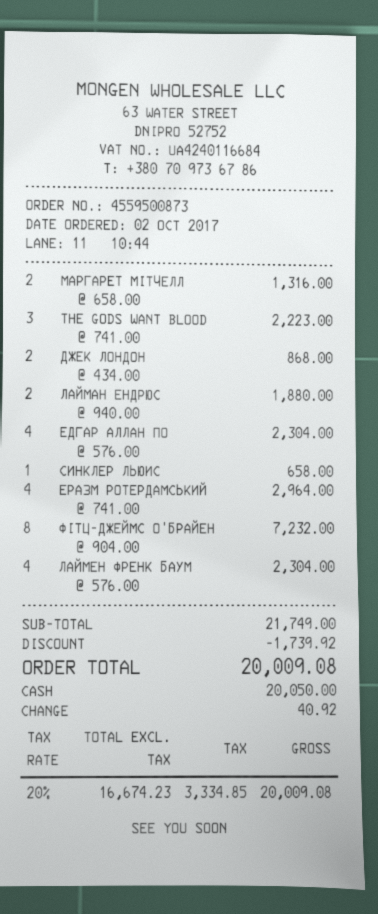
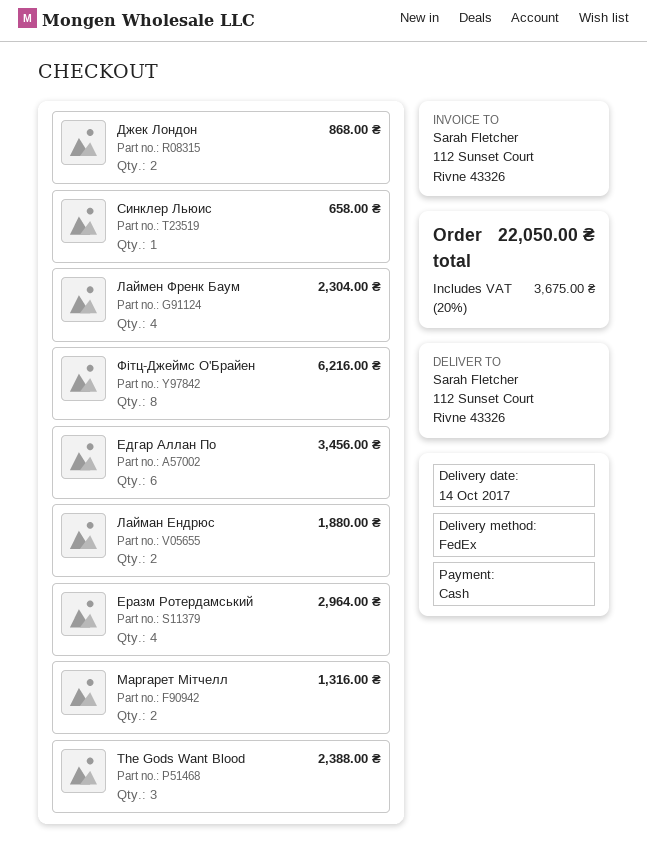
THE GODS WANT BLOOD: 3 for 2223.00 -> 3 for 2388.00
ЕДГАР АЛЛАН ПО: 4 for 2304.00 -> 6 for 3456.00
ФІТЦ-ДЖЕЙМС О'БРАЙЕН: 8 for 7232.00 -> 8 for 6216.00
discount: 1739.92 -> none
tax: 20% = 3334.85 -> 20% = 3675.00
total: 20009.08 -> 22050.00

